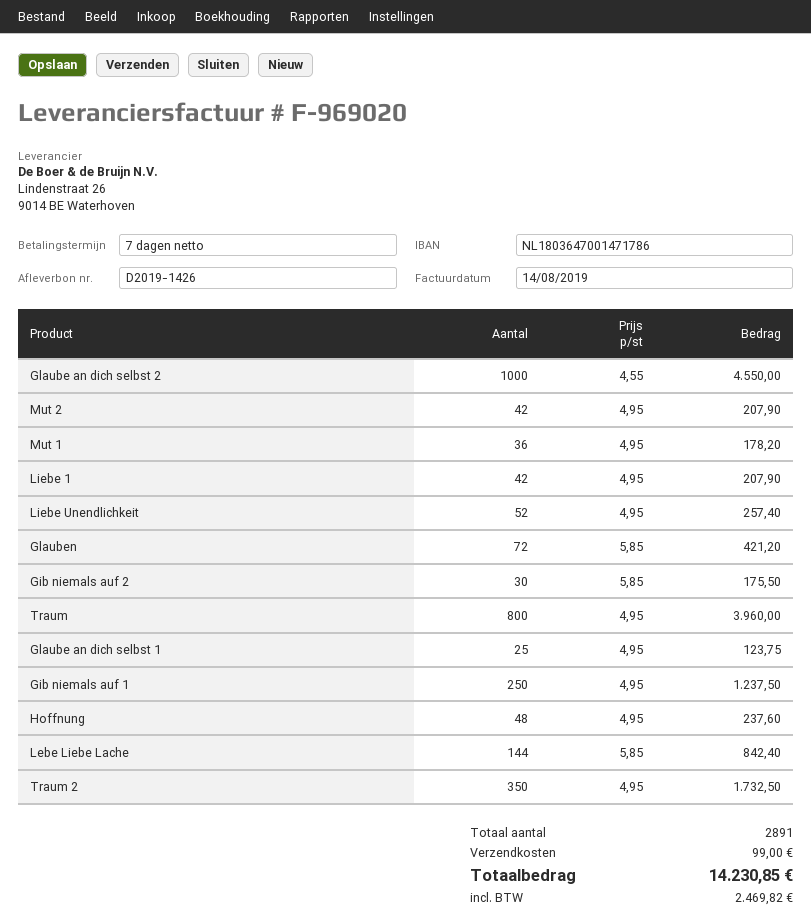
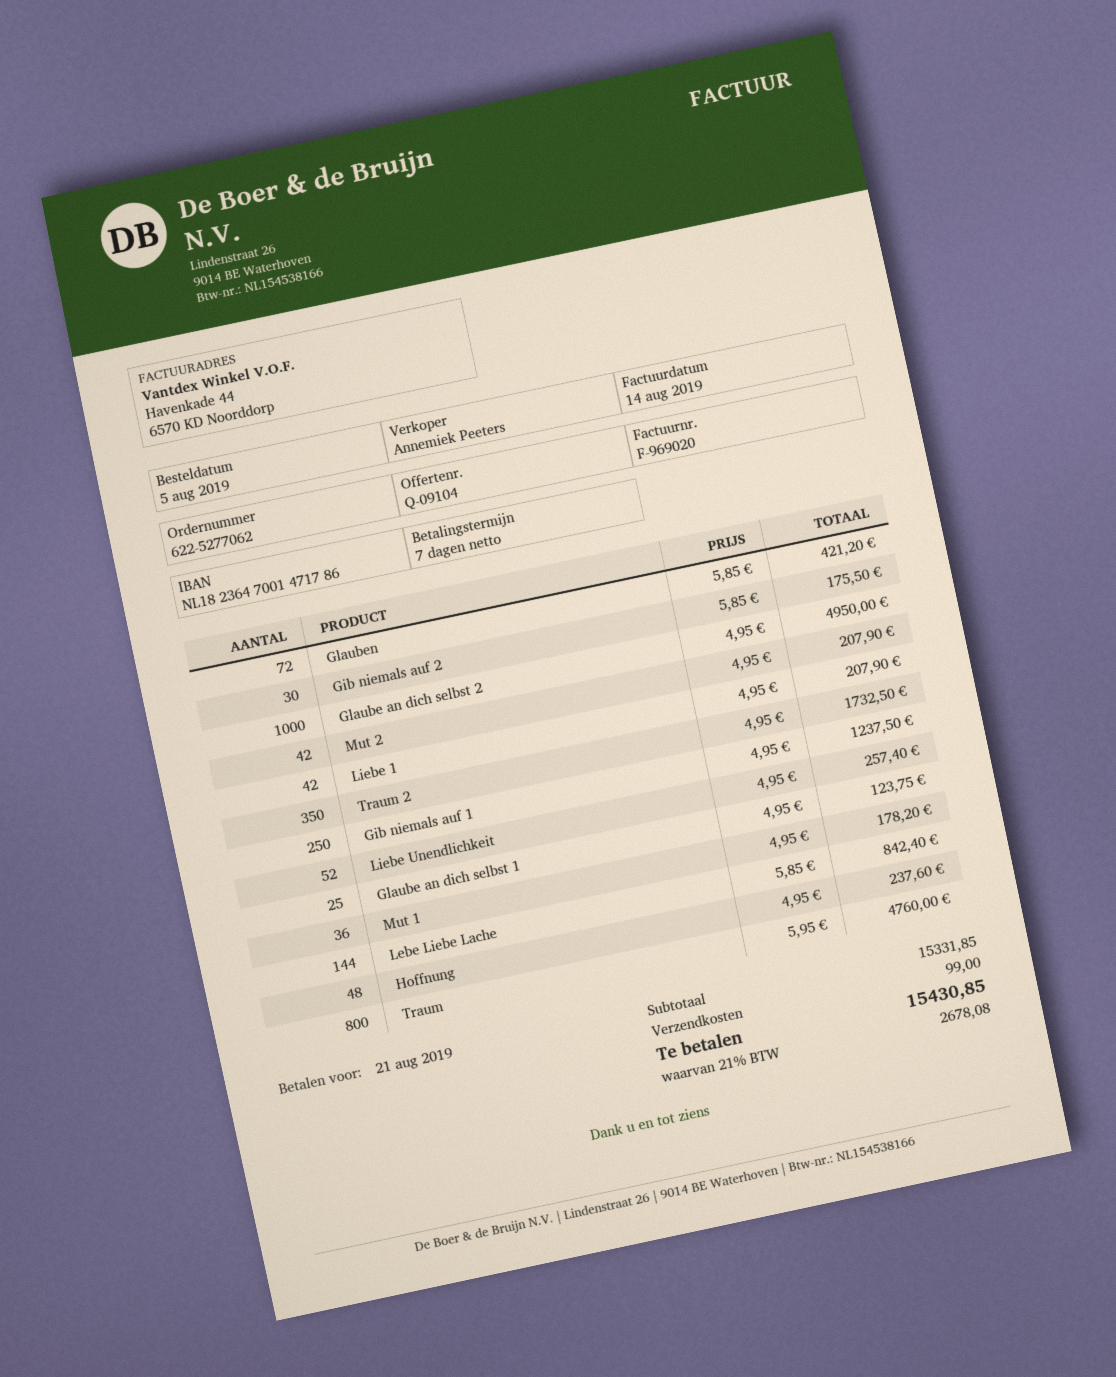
bank account: NL1803647001471786 -> NL1823647001471786
Glaube an dich selbst 2: 1000 x 4.55 = 4550.00 -> 1000 x 4.95 = 4950.00
Traum: 800 x 4.95 = 3960.00 -> 800 x 5.95 = 4760.00
tax: 2469.82 -> 2678.08
total: 14230.85 -> 15430.85

